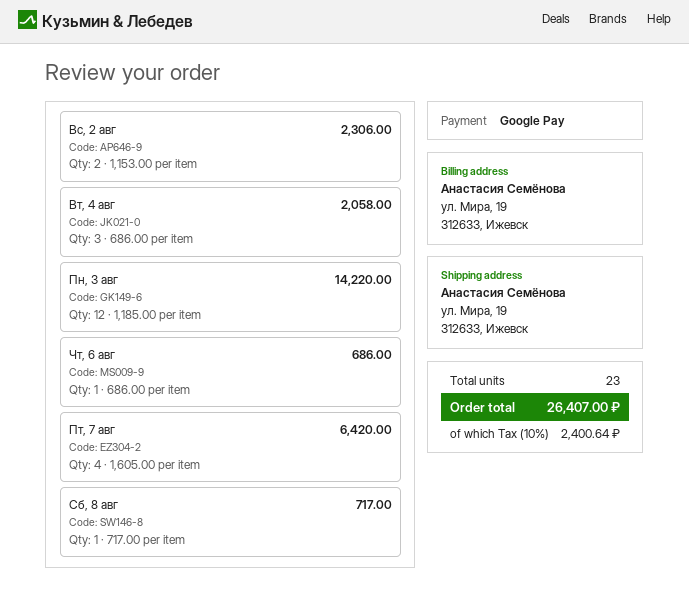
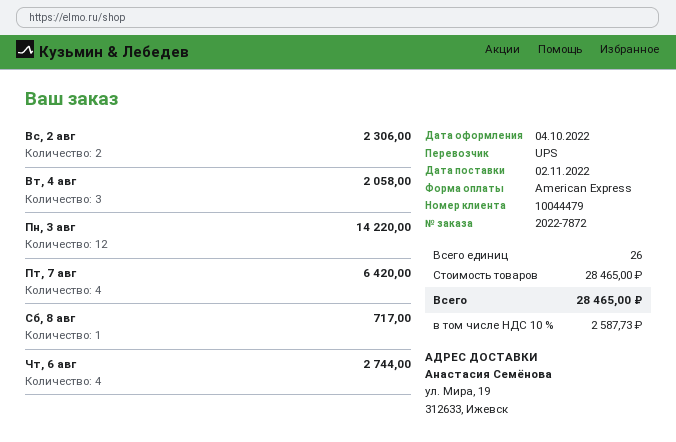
payment method: Google Pay -> American Express
Чт, 6 авг: 1 for 686.00 -> 4 for 2744.00
total quantity: 23 -> 26
tax: 10% = 2400.64 -> 10% = 2587.73
total: 26407.00 -> 28465.00

